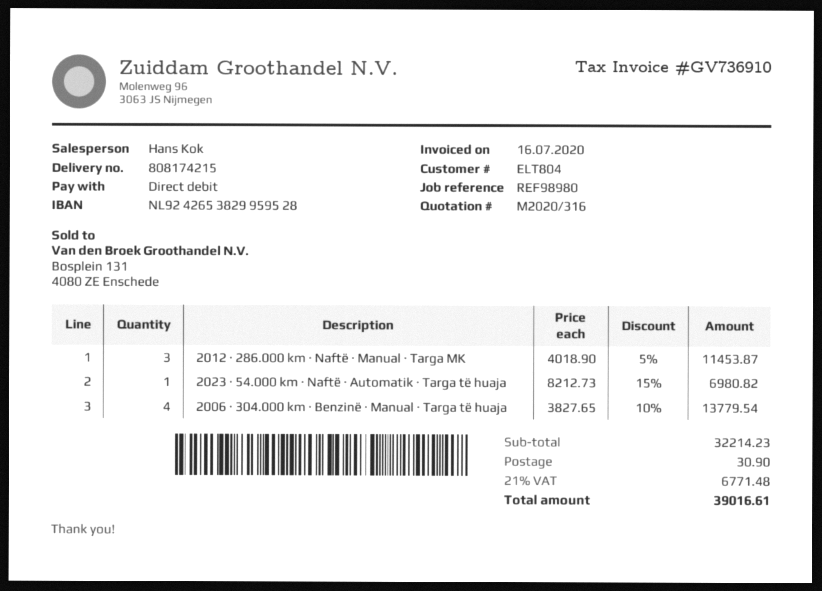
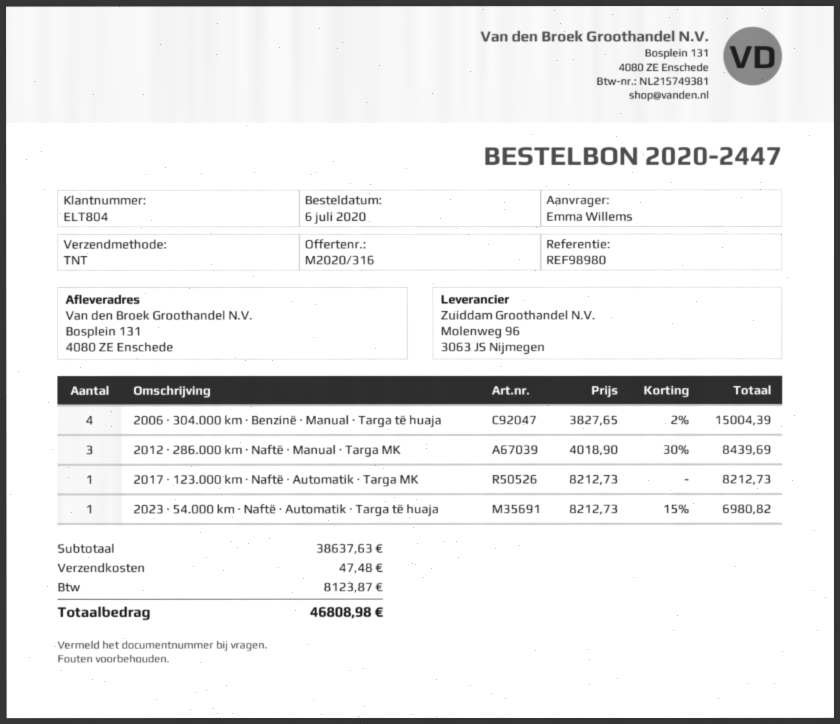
2012 · 286.000 km · Naftë · Manual · Targa MK: 3 x 4018.90 - 5% = 11453.87 -> 3 x 4018.90 - 30% = 8439.69
2006 · 304.000 km · Benzinë · Manual · Targa të huaja: 4 x 3827.65 - 10% = 13779.54 -> 4 x 3827.65 - 2% = 15004.39
2017 · 123.000 km · Naftë · Automatik · Targa MK: none -> 1 x 8212.73 = 8212.73
subtotal: 32214.23 -> 38637.63
shipping: 30.90 -> 47.48
tax: 6771.48 -> 8123.87
total: 39016.61 -> 46808.98

